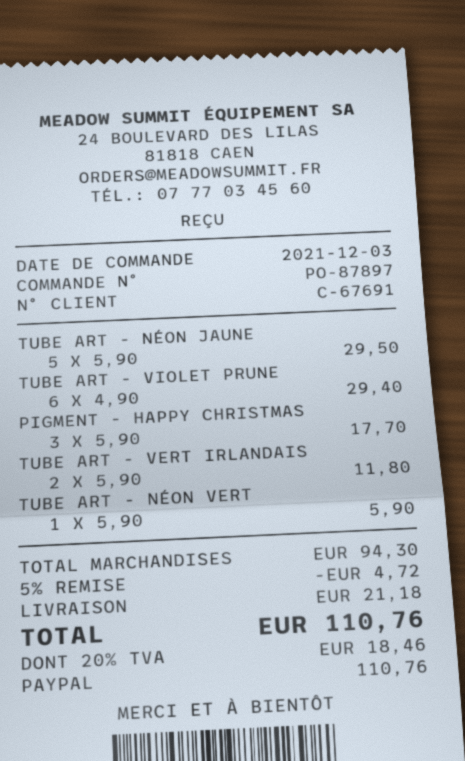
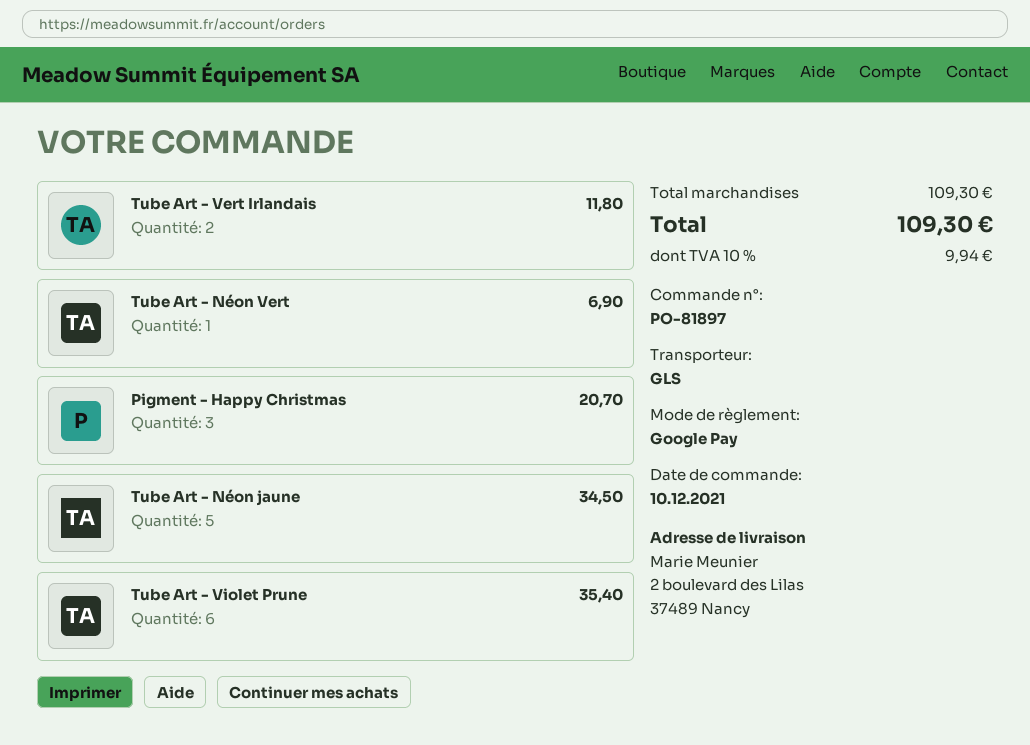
order number: PO-87897 -> PO-81897
order date: 2021-12-03 -> 2021-12-10
payment method: PayPal -> Google Pay
TUBE ART - NÉON JAUNE: 5 for 29.50 -> 5 for 34.50
TUBE ART - VIOLET PRUNE: 6 for 29.40 -> 6 for 35.40
PIGMENT - HAPPY CHRISTMAS: 3 for 17.70 -> 3 for 20.70
TUBE ART - NÉON VERT: 1 for 5.90 -> 1 for 6.90
subtotal: 94.30 -> 109.30
discount: 5% = 4.72 -> none
shipping: 21.18 -> none
tax: 20% = 18.46 -> 10% = 9.94
total: 110.76 -> 109.30

